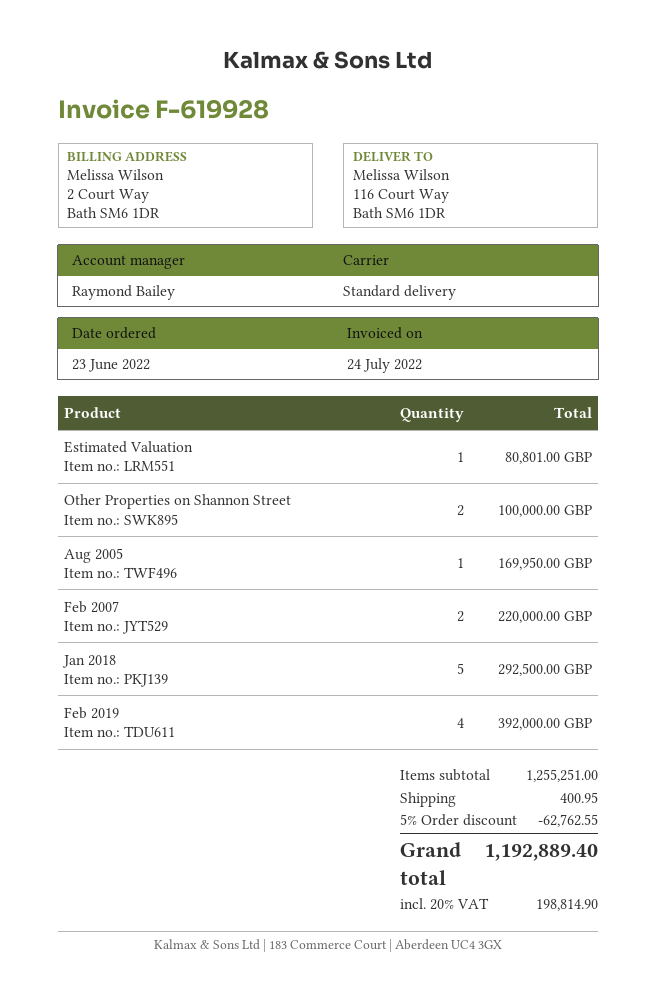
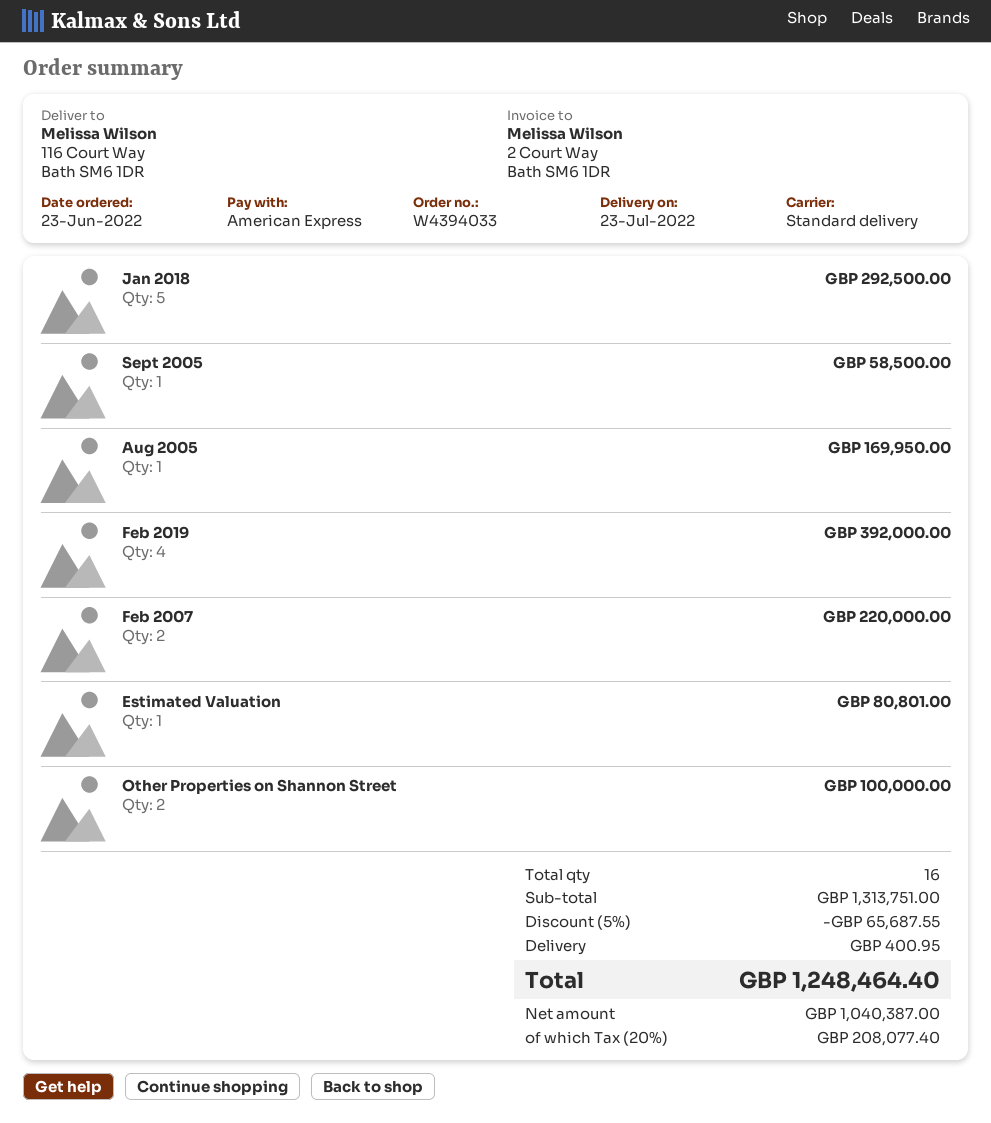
Sept 2005: none -> 1 for 58500.00
subtotal: 1255251.00 -> 1313751.00
discount: 5% = 62762.55 -> 5% = 65687.55
tax: 20% = 198814.90 -> 20% = 208077.40
total: 1192889.40 -> 1248464.40

